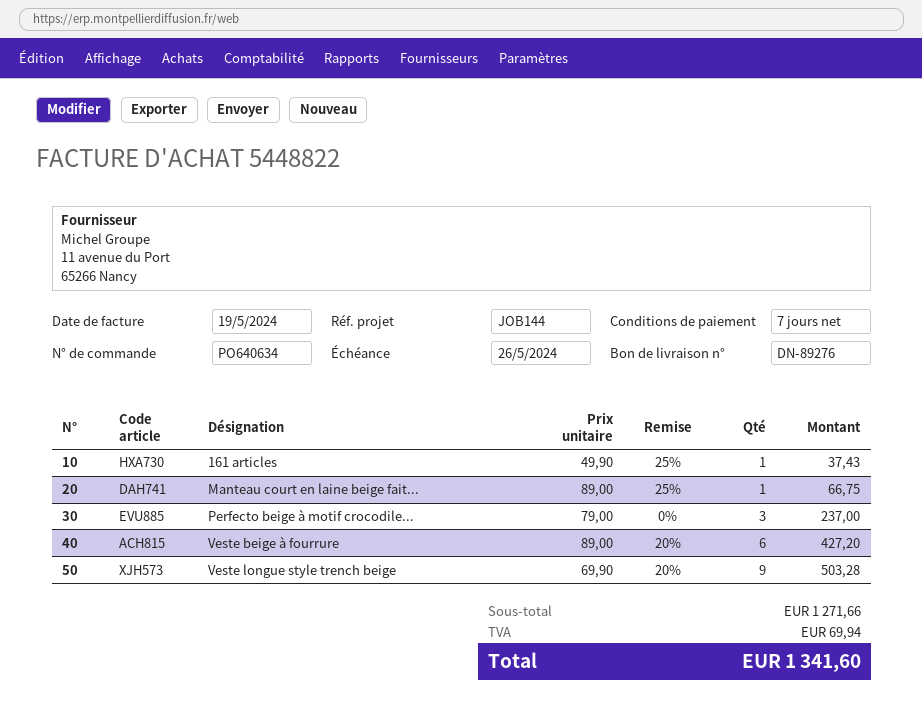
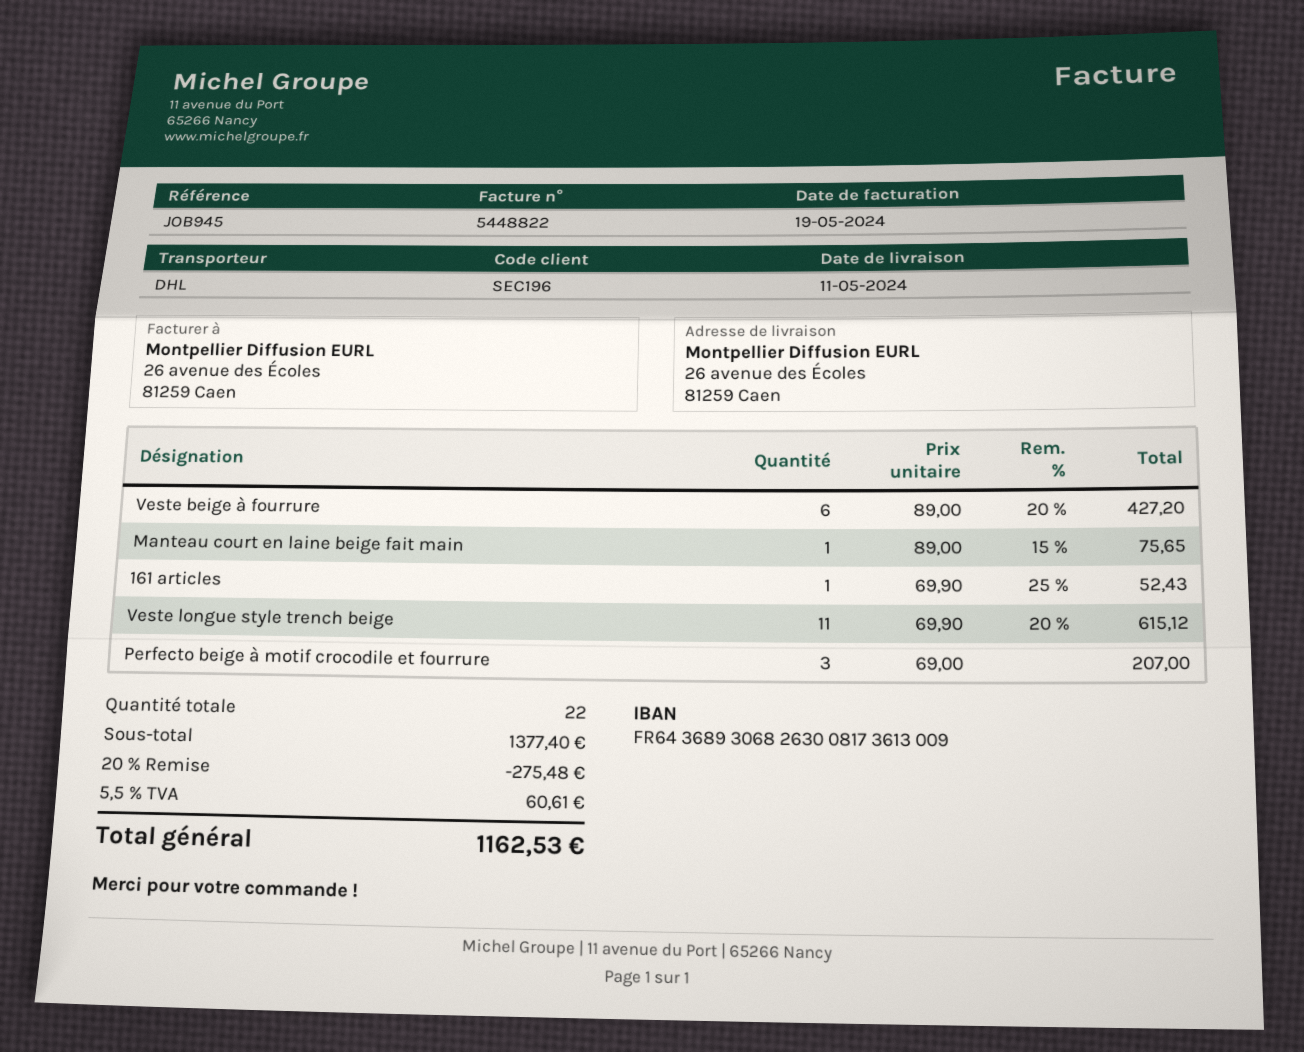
reference: JOB144 -> JOB945
161 articles: 1 x 49.90 - 25% = 37.43 -> 1 x 69.90 - 25% = 52.43
Manteau court en laine beige fait...: 1 x 89.00 - 25% = 66.75 -> 1 x 89.00 - 15% = 75.65
Perfecto beige à motif crocodile...: 3 x 79.00 = 237.00 -> 3 x 69.00 = 207.00
Veste longue style trench beige: 9 x 69.90 - 20% = 503.28 -> 11 x 69.90 - 20% = 615.12
subtotal: 1271.66 -> 1377.40
discount: none -> 20% = 275.48
tax: 69.94 -> 60.61
total: 1341.60 -> 1162.53

